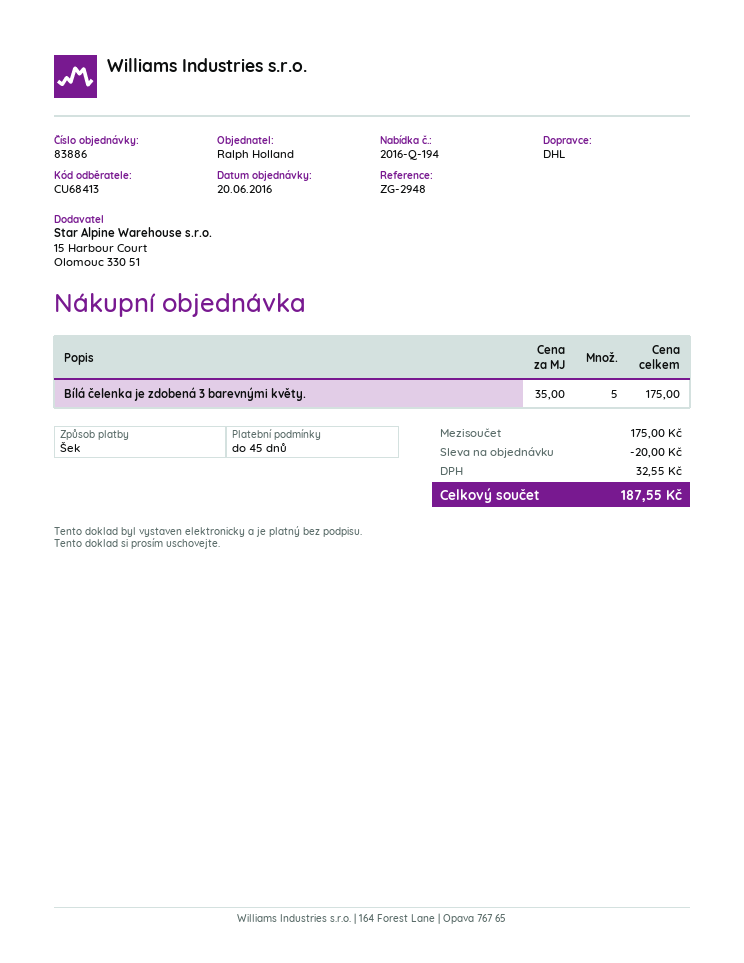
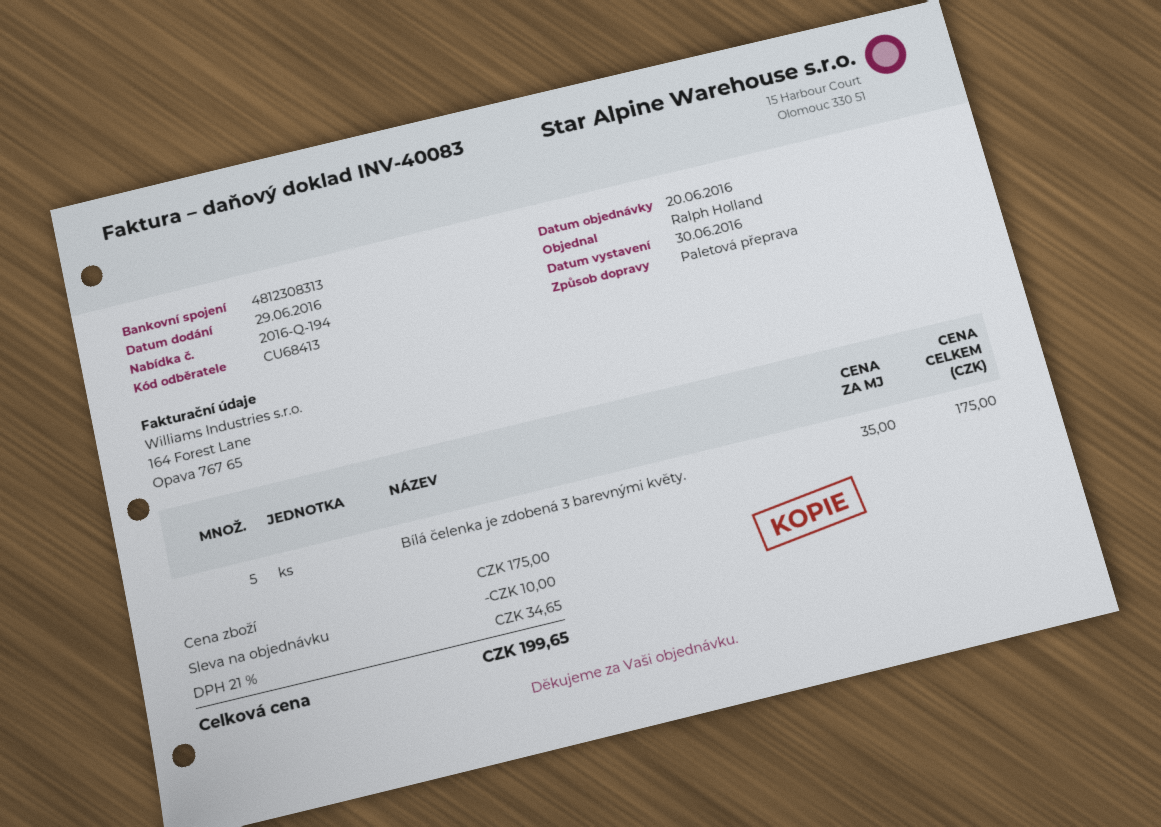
shipping method: DHL -> pallet freight
discount: 20.00 -> 10.00
tax: 32.55 -> 34.65
total: 187.55 -> 199.65

